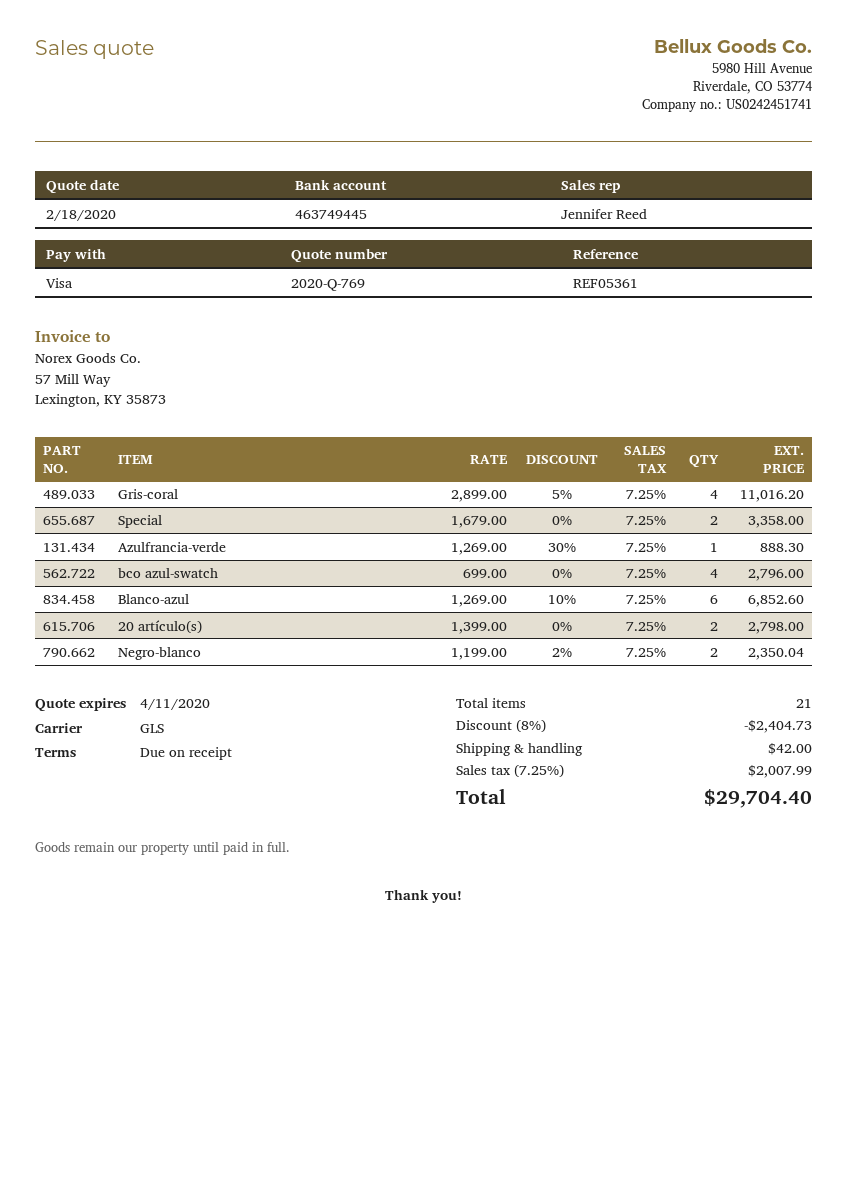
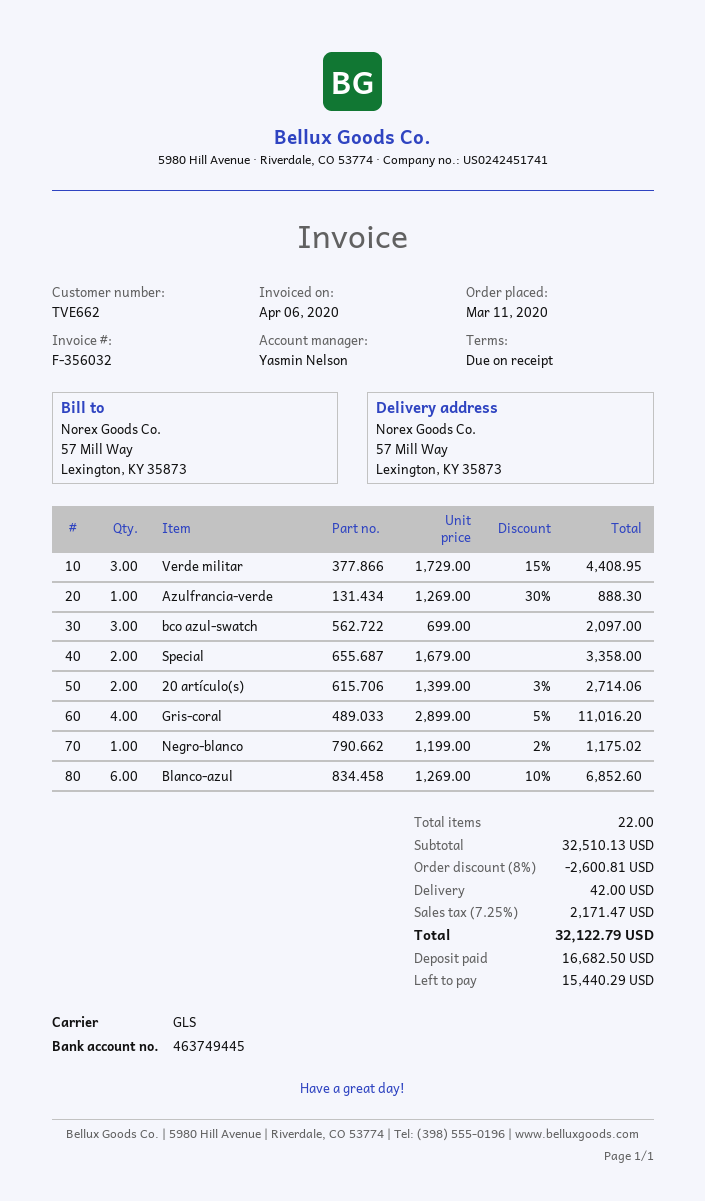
sales rep: Jennifer Reed -> Yasmin Nelson
bco azul-swatch: 4 x 699.00 = 2796.00 -> 3 x 699.00 = 2097.00
20 artículo(s): 2 x 1399.00 = 2798.00 -> 2 x 1399.00 - 3% = 2714.06
Negro-blanco: 2 x 1199.00 - 2% = 2350.04 -> 1 x 1199.00 - 2% = 1175.02
Verde militar: none -> 3 x 1729.00 - 15% = 4408.95
total quantity: 21 -> 22
discount: 8% = 2404.73 -> 8% = 2600.81
tax: 7.25% = 2007.99 -> 7.25% = 2171.47
total: 29704.40 -> 32122.79

